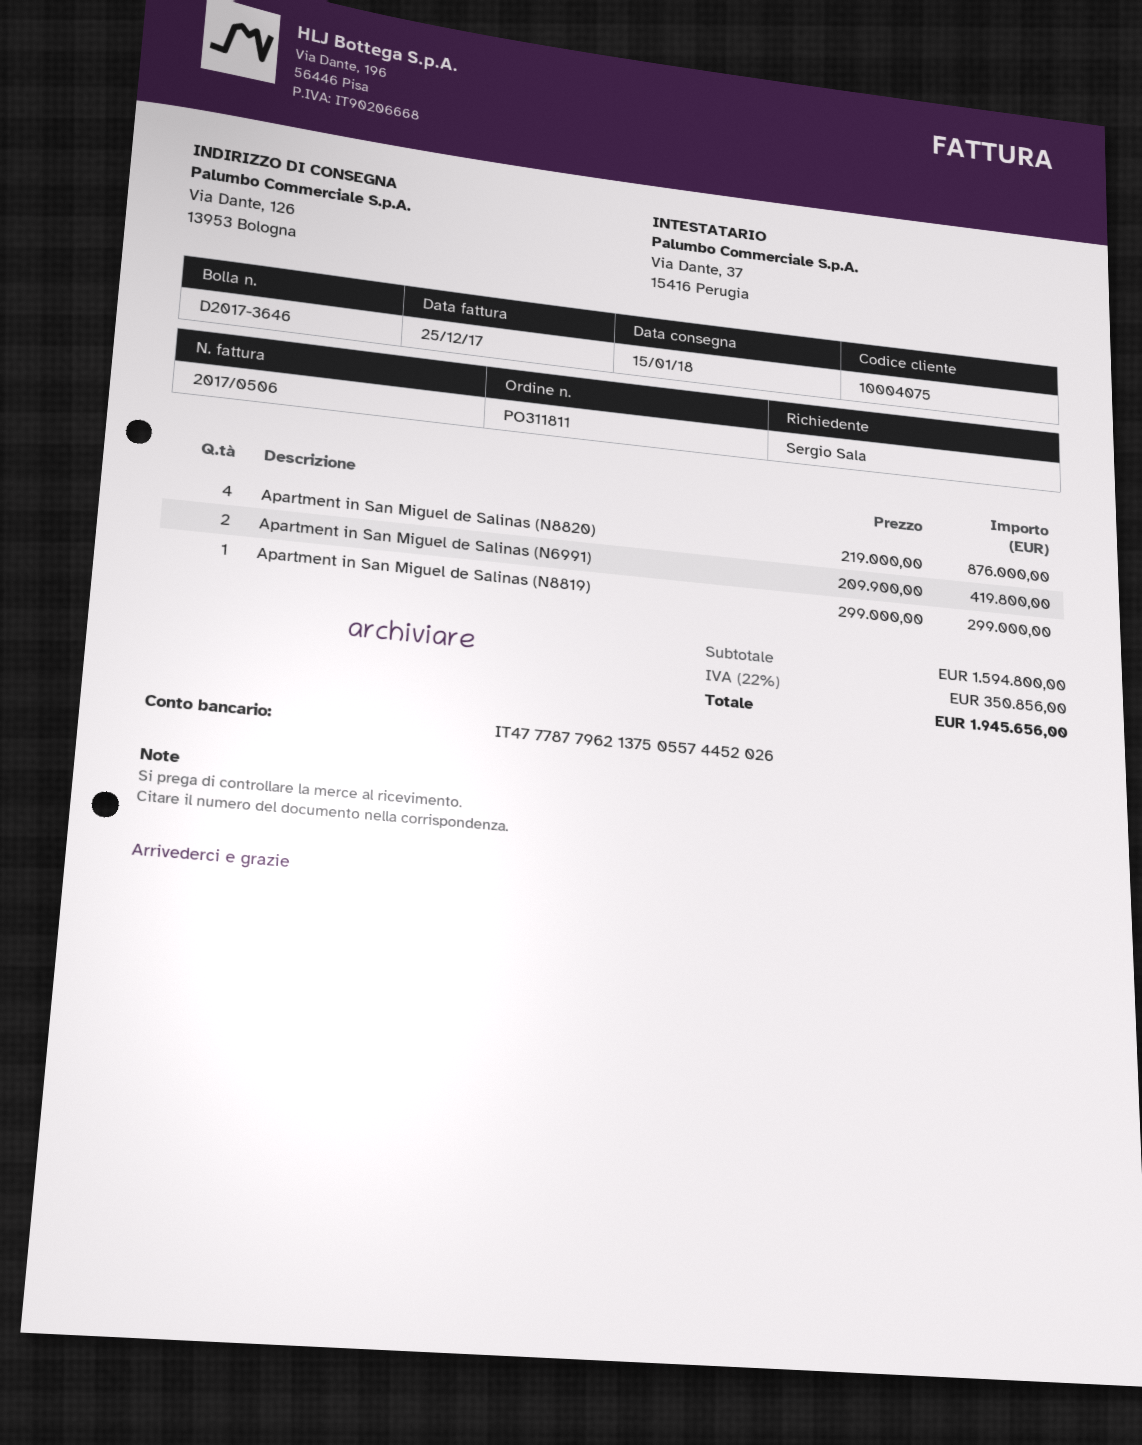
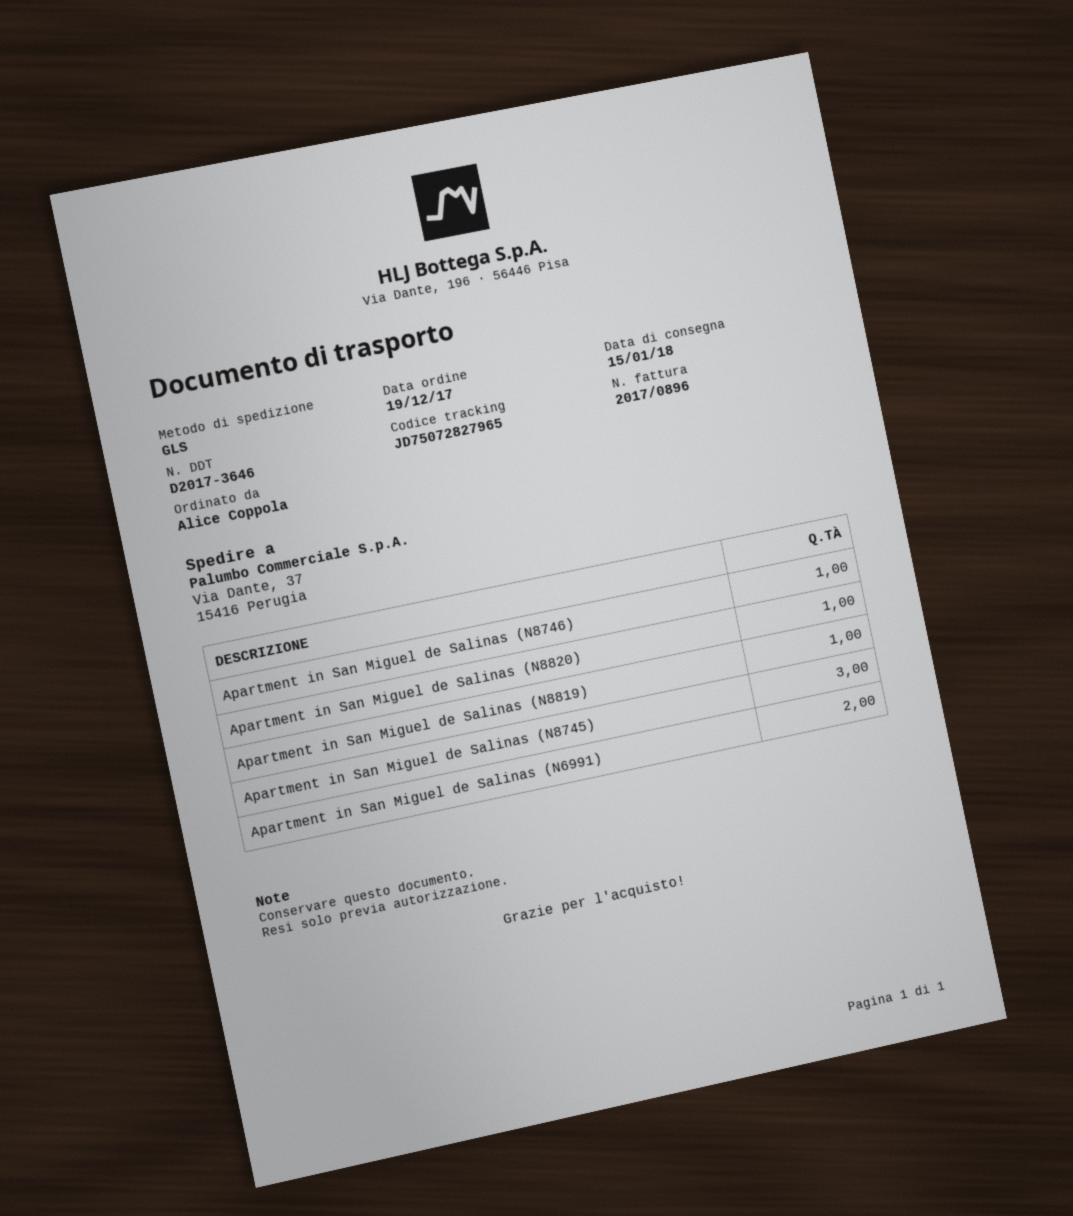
invoice number: 2017/0506 -> 2017/0896
ordered by: Sergio Sala -> Alice Coppola
ship to: Via Dante, 126, 13953 Bologna -> Via Dante, 37, 15416 Perugia
Apartment in San Miguel de Salinas (N8820): 4 -> 1
Apartment in San Miguel de Salinas (N8746): none -> 1
Apartment in San Miguel de Salinas (N8745): none -> 3

